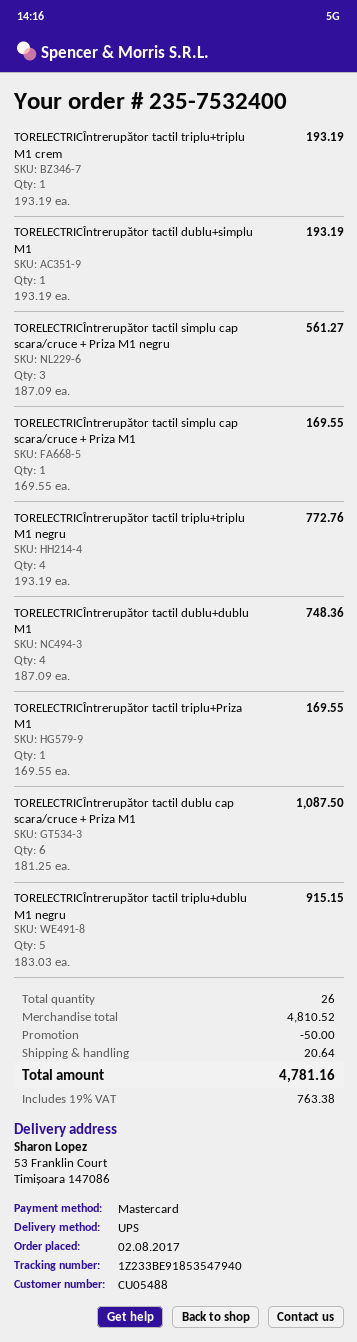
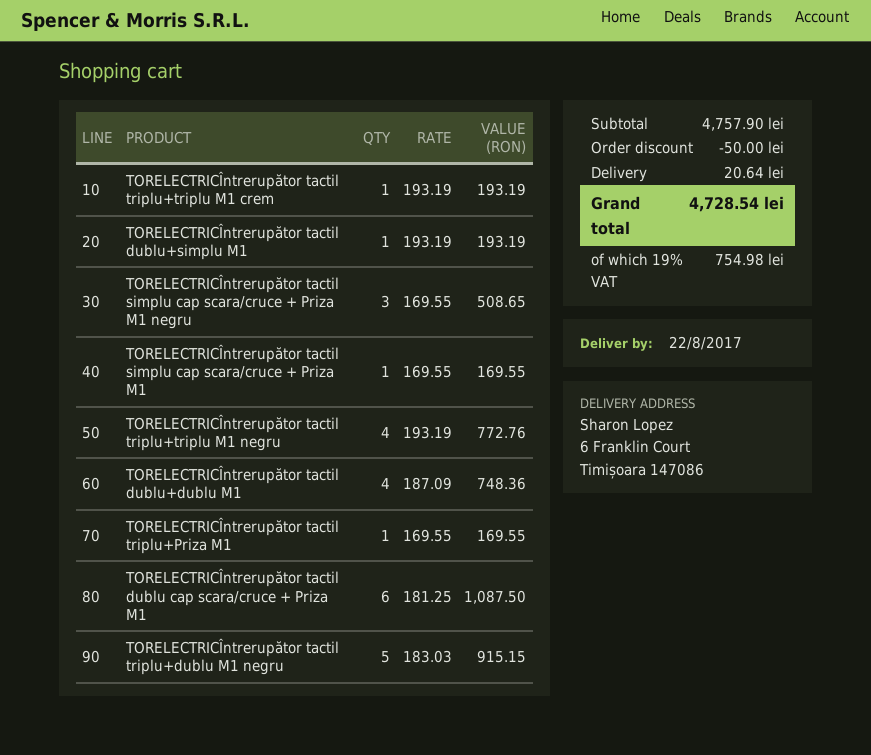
ship to: 53 Franklin Court, Timișoara 147086 -> 6 Franklin Court, Timișoara 147086
TORELECTRICÎntrerupător tactil simplu cap scara/cruce + Priza M1 negru: 3 x 187.09 = 561.27 -> 3 x 169.55 = 508.65
subtotal: 4810.52 -> 4757.90
tax: 19% = 763.38 -> 19% = 754.98
total: 4781.16 -> 4728.54

